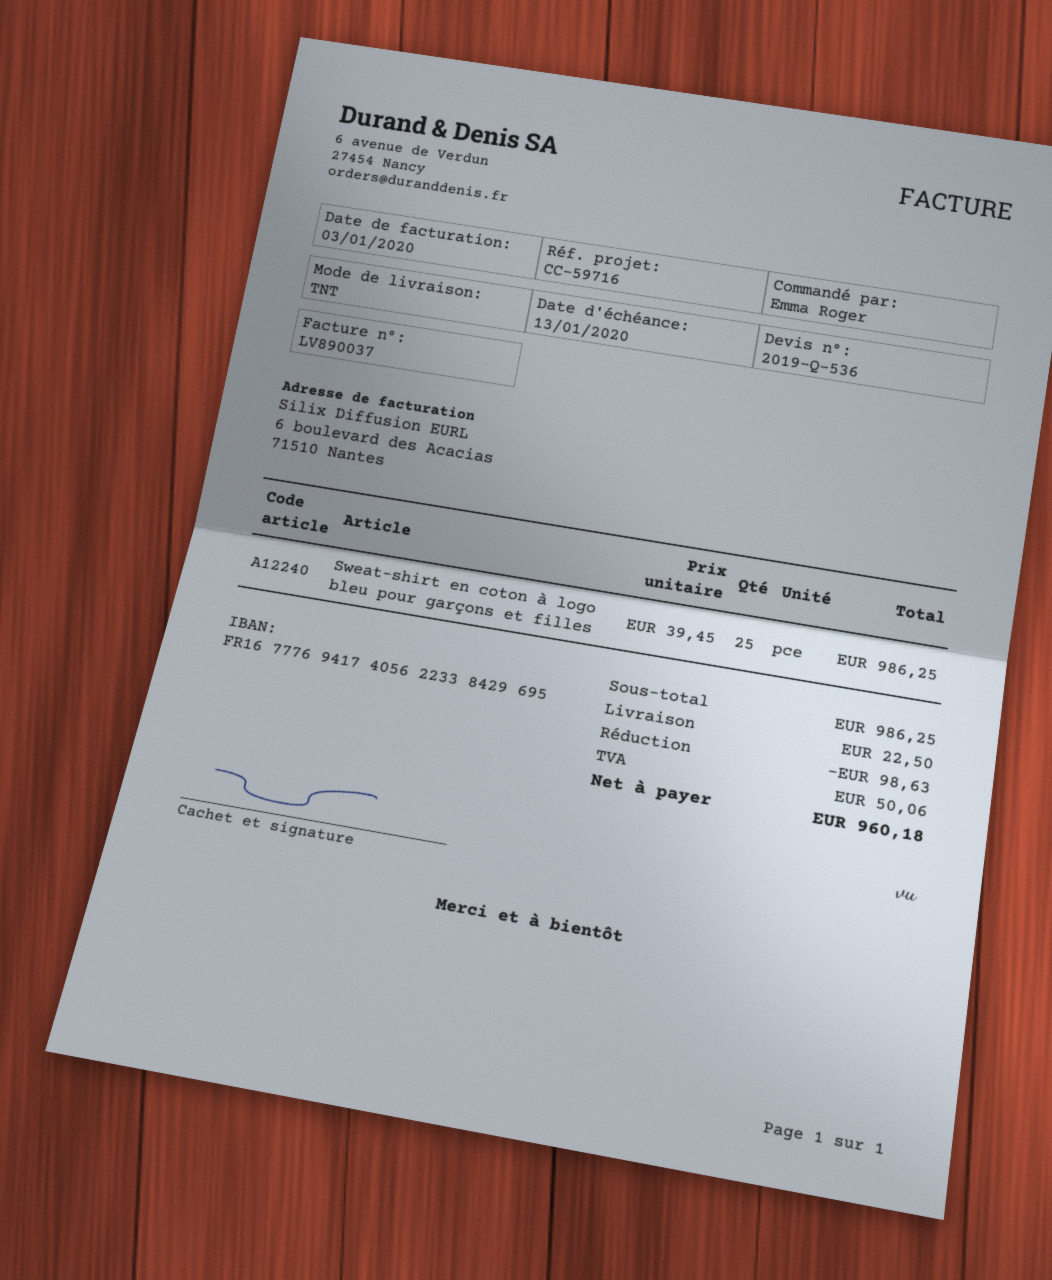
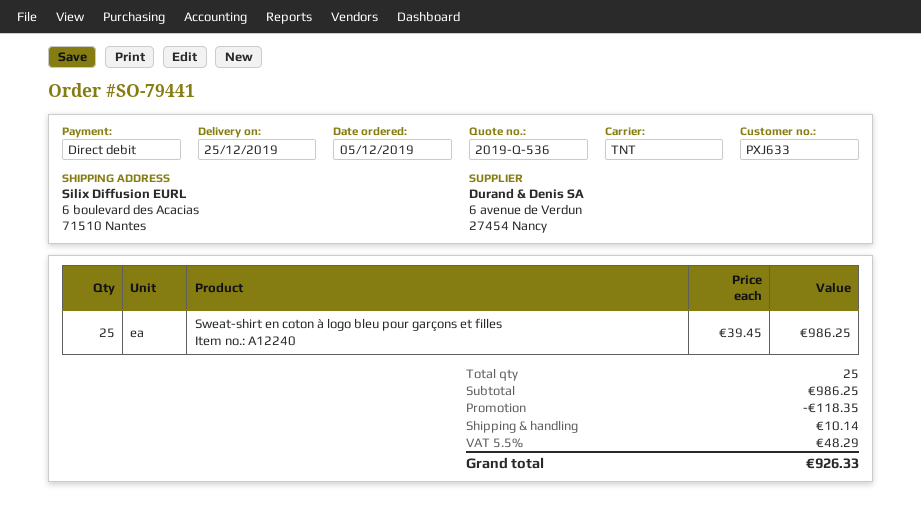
discount: 98.63 -> 118.35
shipping: 22.50 -> 10.14
tax: 50.06 -> 48.29
total: 960.18 -> 926.33

